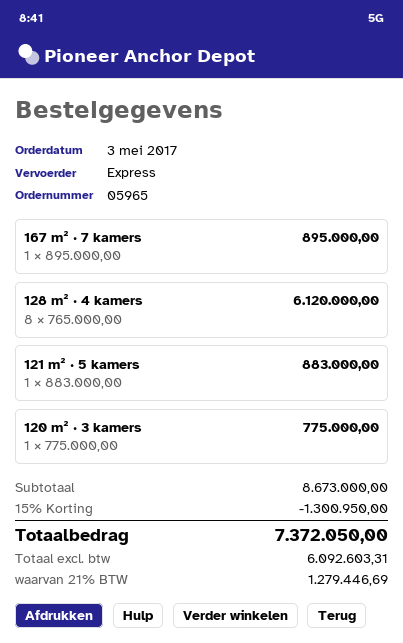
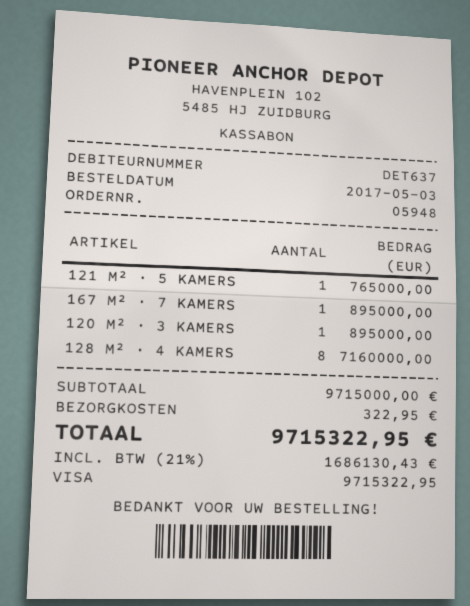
order number: 05965 -> 05948
128 m² · 4 kamers: 8 for 6120000.00 -> 8 for 7160000.00
121 m² · 5 kamers: 1 for 883000.00 -> 1 for 765000.00
120 m² · 3 kamers: 1 for 775000.00 -> 1 for 895000.00
subtotal: 8673000.00 -> 9715000.00
discount: 15% = 1300950.00 -> none
shipping: none -> 322.95
tax: 21% = 1279446.69 -> 21% = 1686130.43
total: 7372050.00 -> 9715322.95

